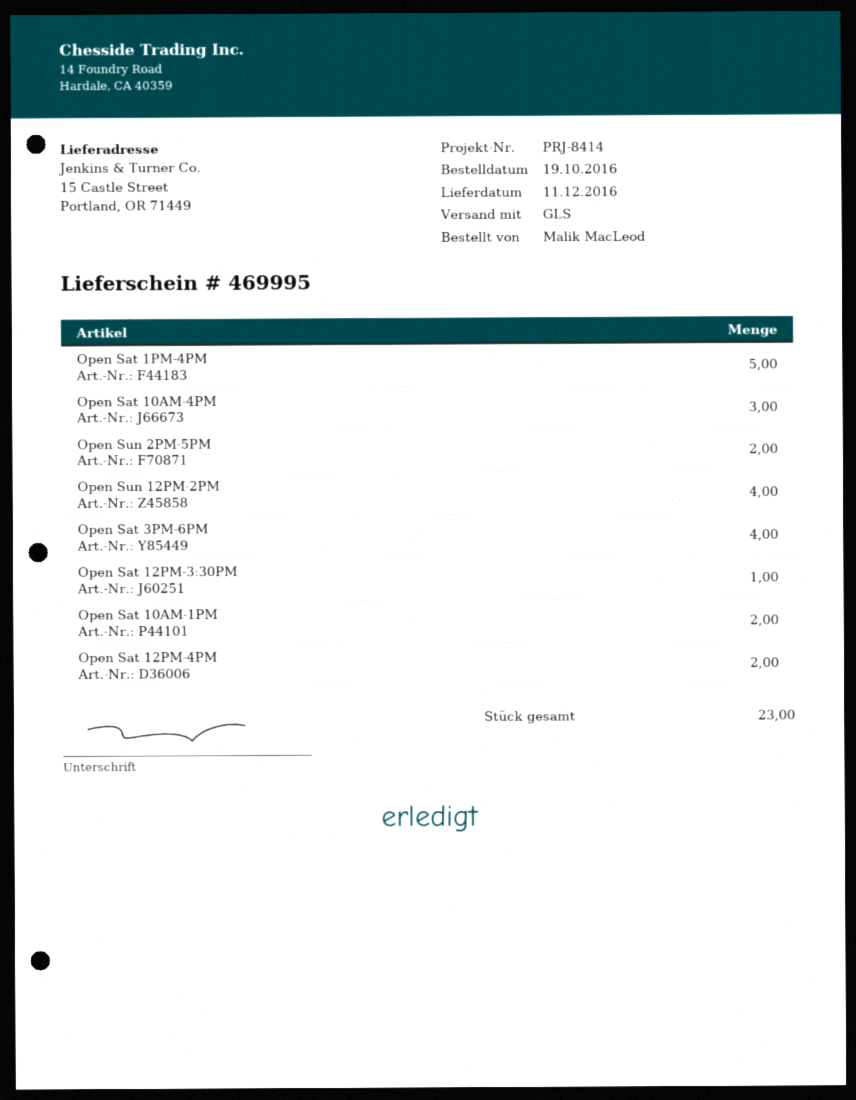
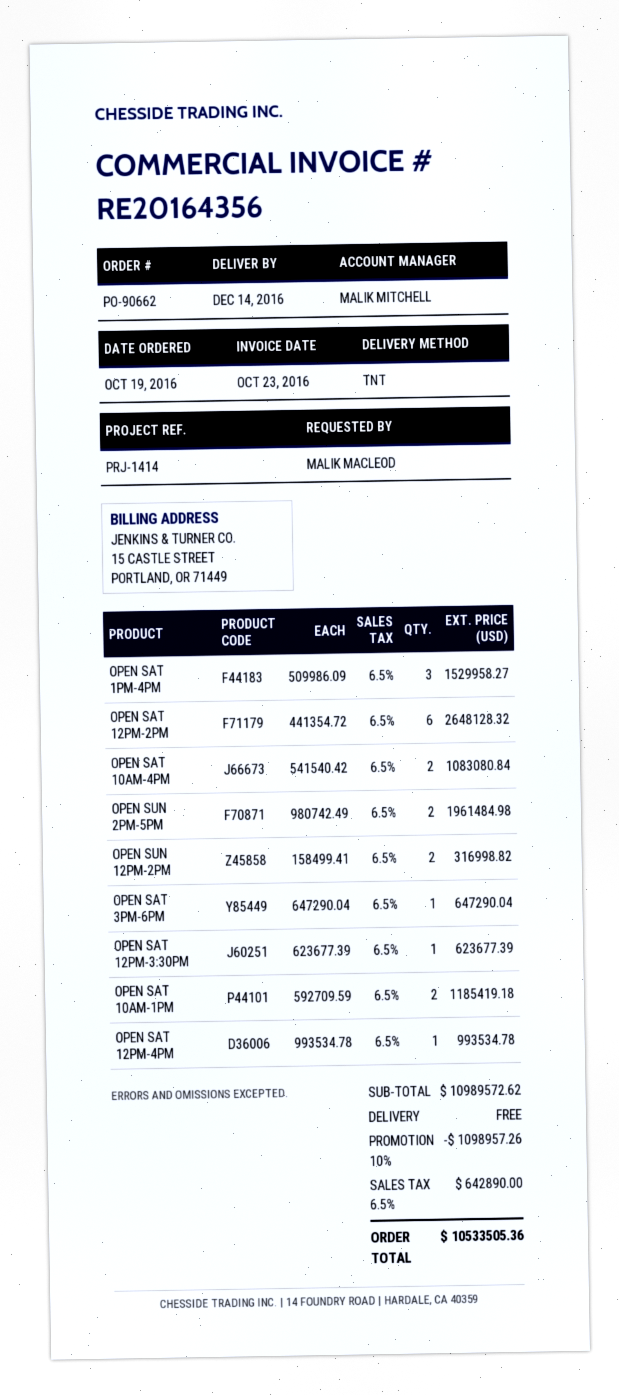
delivery date: 2016-12-11 -> 2016-12-14
reference: PRJ-8414 -> PRJ-1414
shipping method: GLS -> TNT
Open Sat 1PM-4PM: 5 -> 3
Open Sat 10AM-4PM: 3 -> 2
Open Sun 12PM-2PM: 4 -> 2
Open Sat 3PM-6PM: 4 -> 1
Open Sat 12PM-4PM: 2 -> 1
OPEN SAT 12PM-2PM: none -> 6

